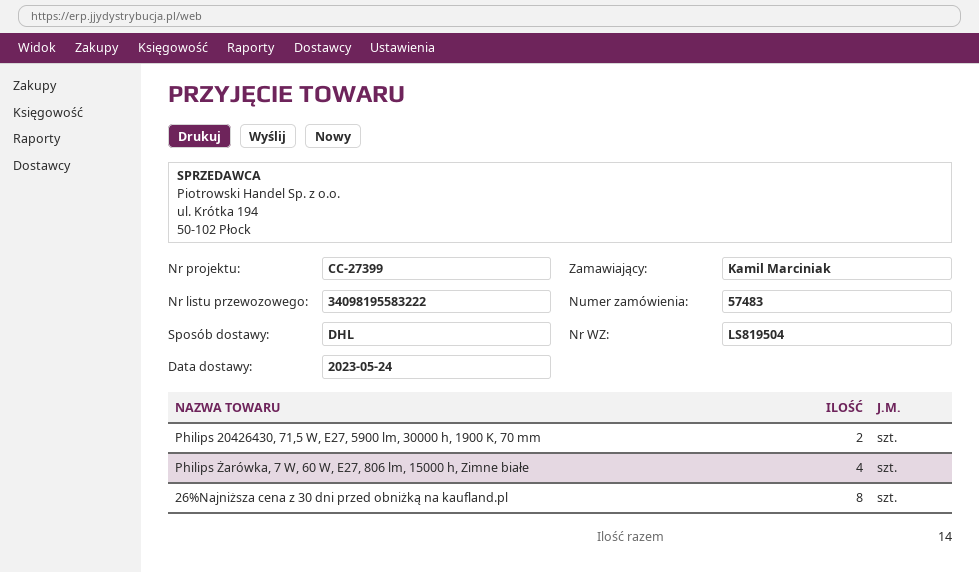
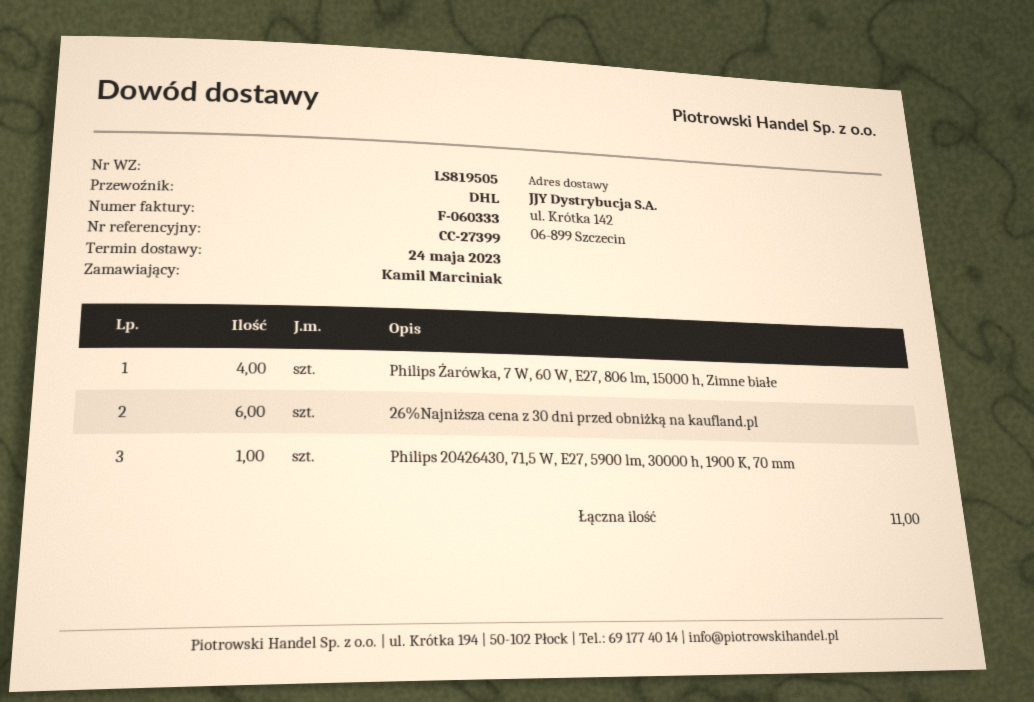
delivery note number: LS819504 -> LS819505
Philips 20426430, 71,5 W, E27, 5900 lm, 30000 h, 1900 K, 70 mm: 2 -> 1
26%Najniższa cena z 30 dni przed obniżką na kaufland.pl: 8 -> 6
total quantity: 14 -> 11

